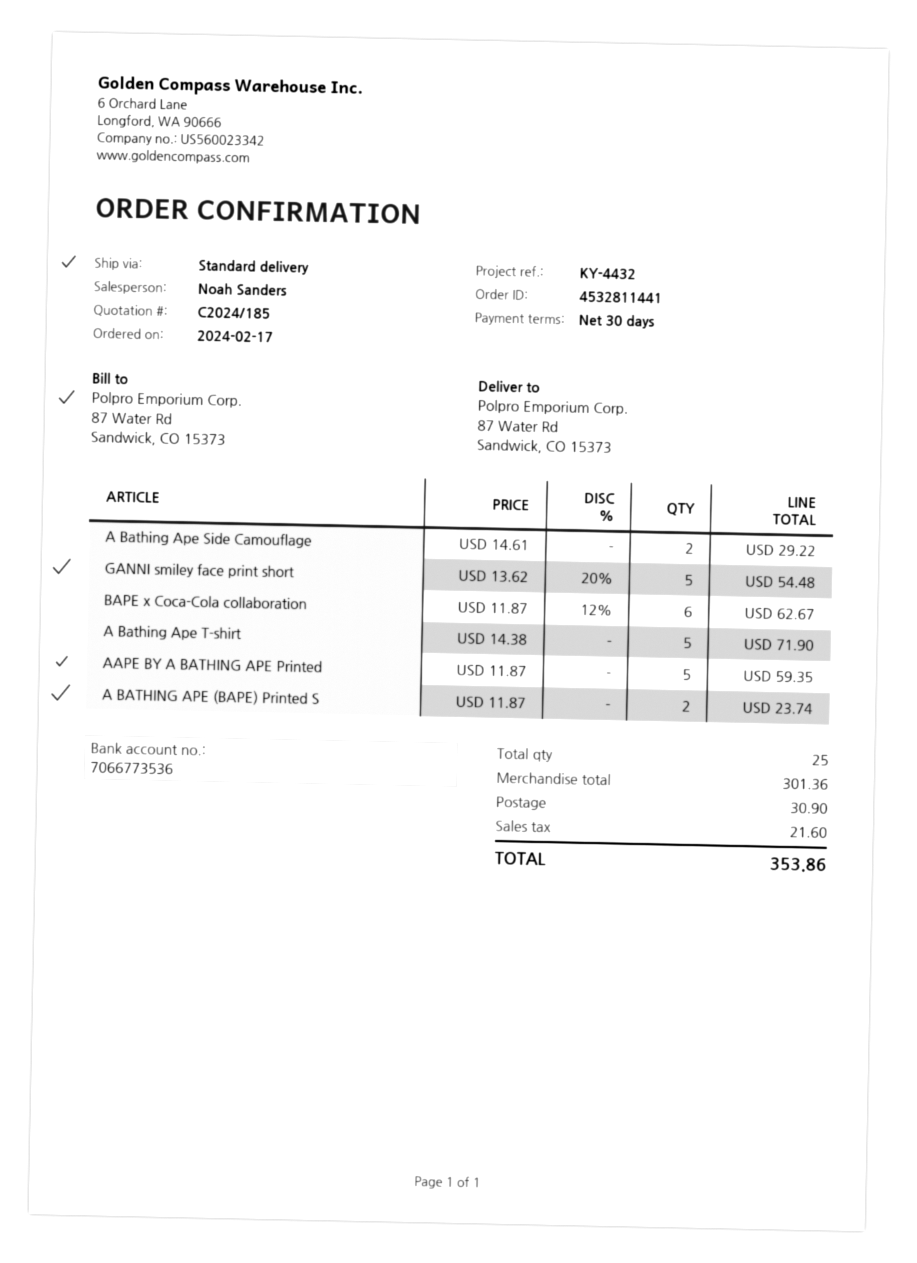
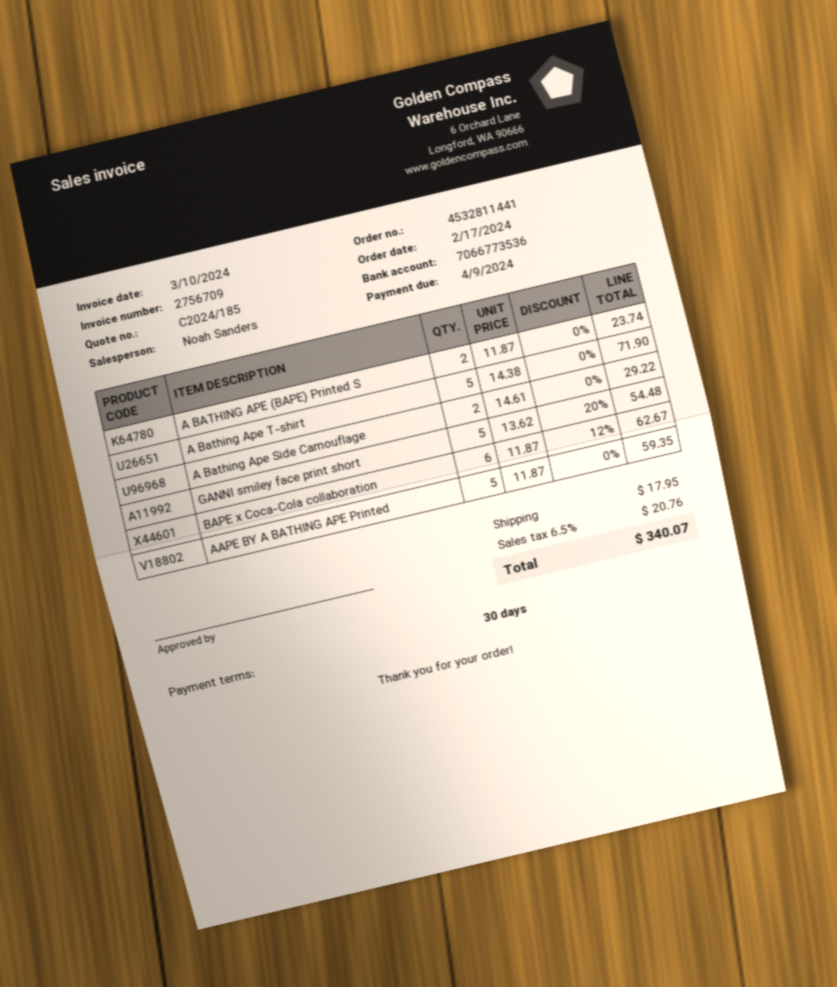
shipping: 30.90 -> 17.95
tax: 21.60 -> 20.76
total: 353.86 -> 340.07

